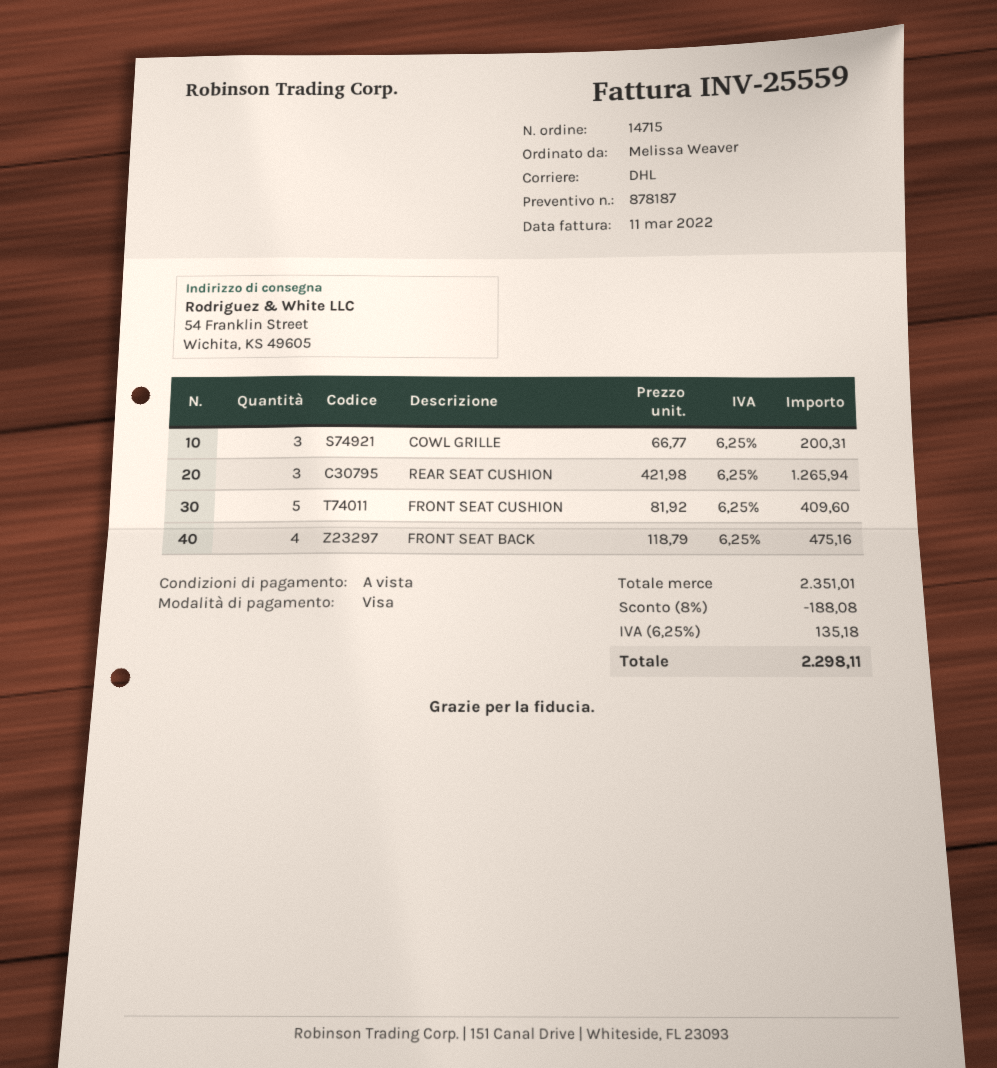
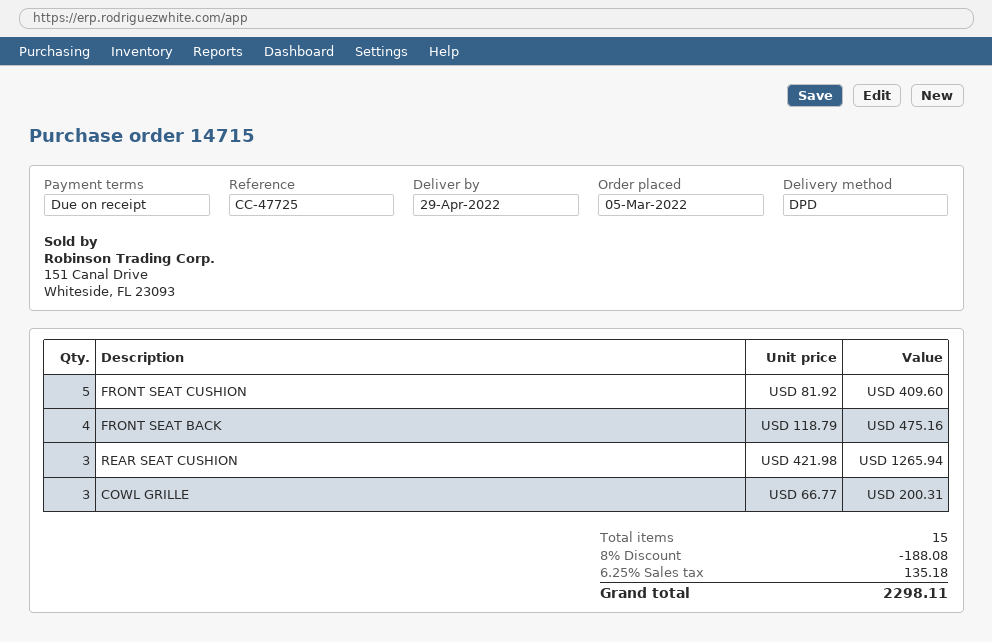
shipping method: DHL -> DPD

